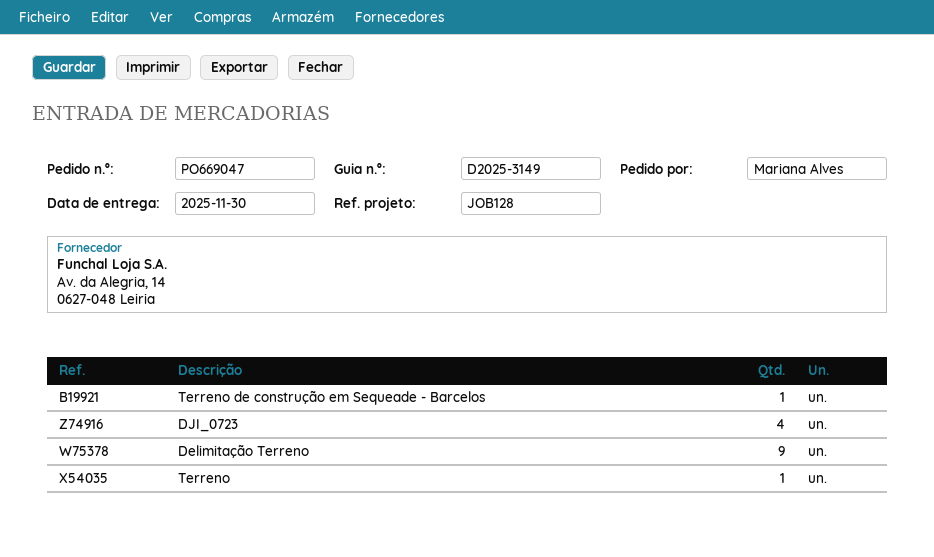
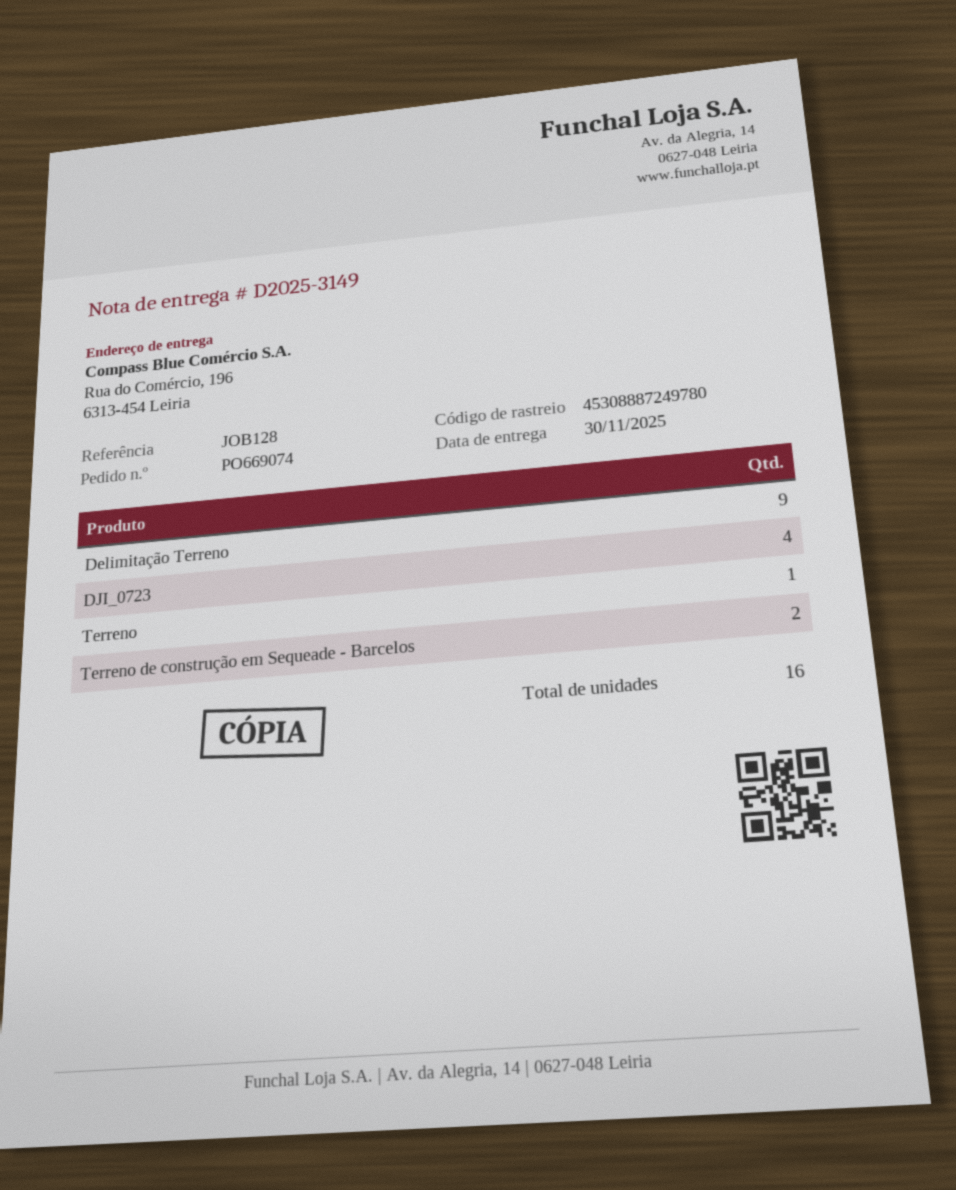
order number: PO669047 -> PO669074
Terreno de construção em Sequeade - Barcelos: 1 -> 2

